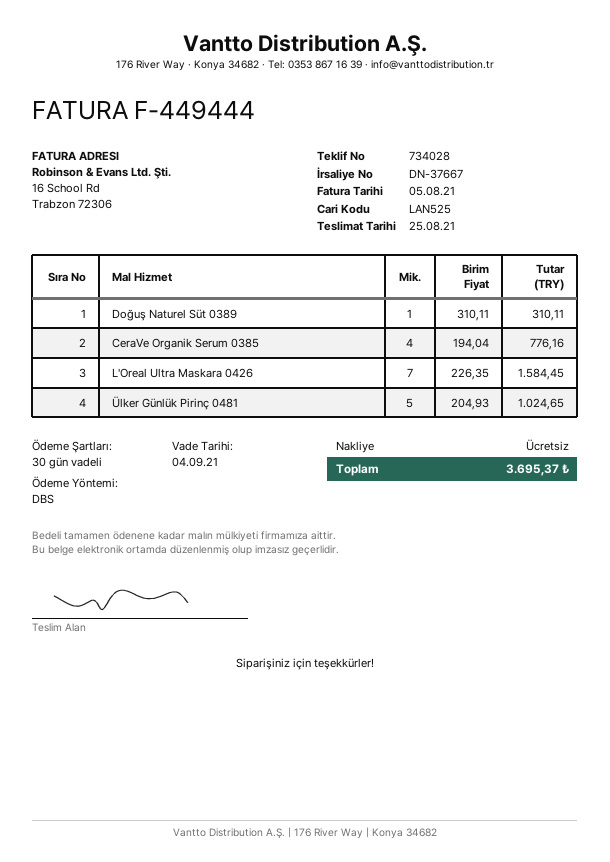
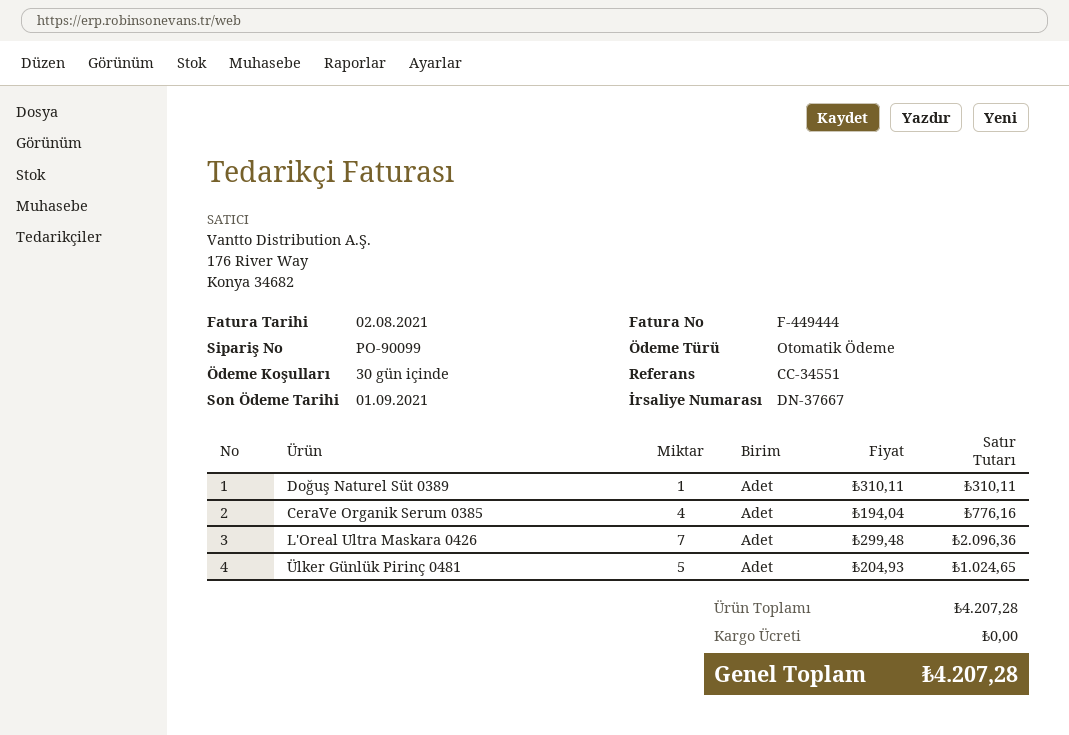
invoice date: 2021-08-05 -> 2021-08-02
due date: 2021-09-04 -> 2021-09-01
L'Oreal Ultra Maskara 0426: 7 x 226.35 = 1584.45 -> 7 x 299.48 = 2096.36
total: 3695.37 -> 4207.28

